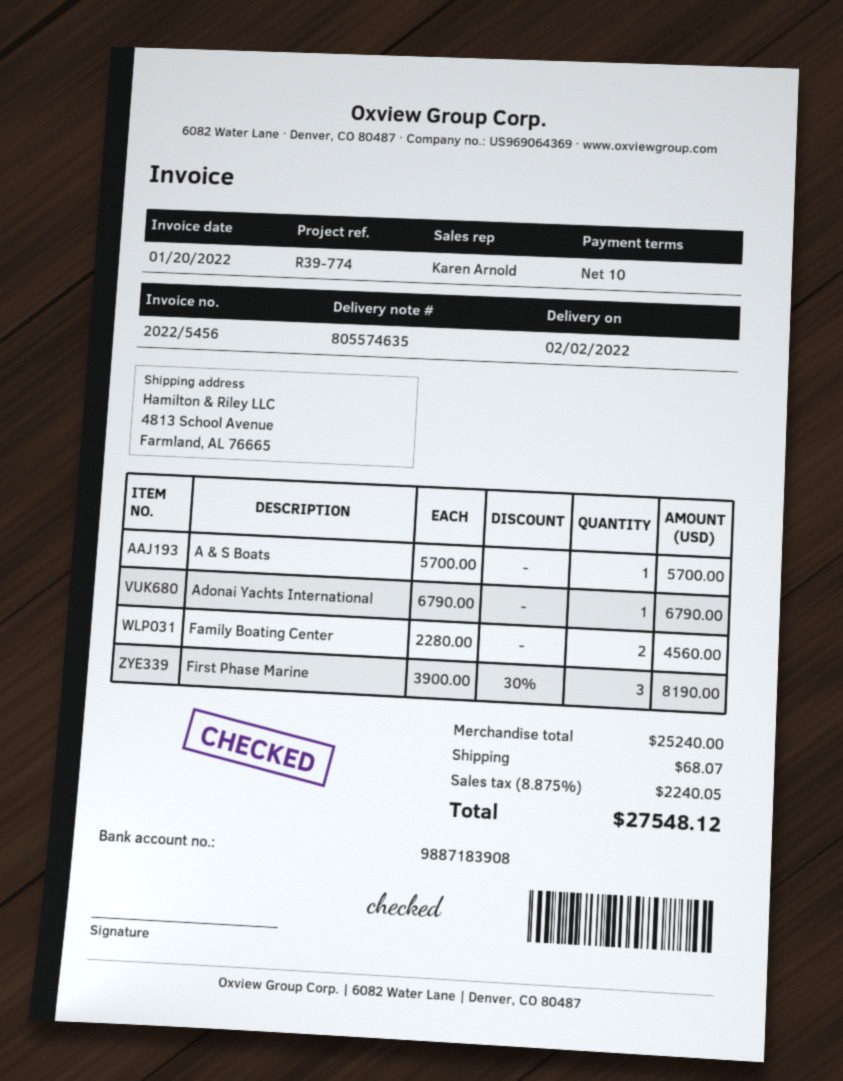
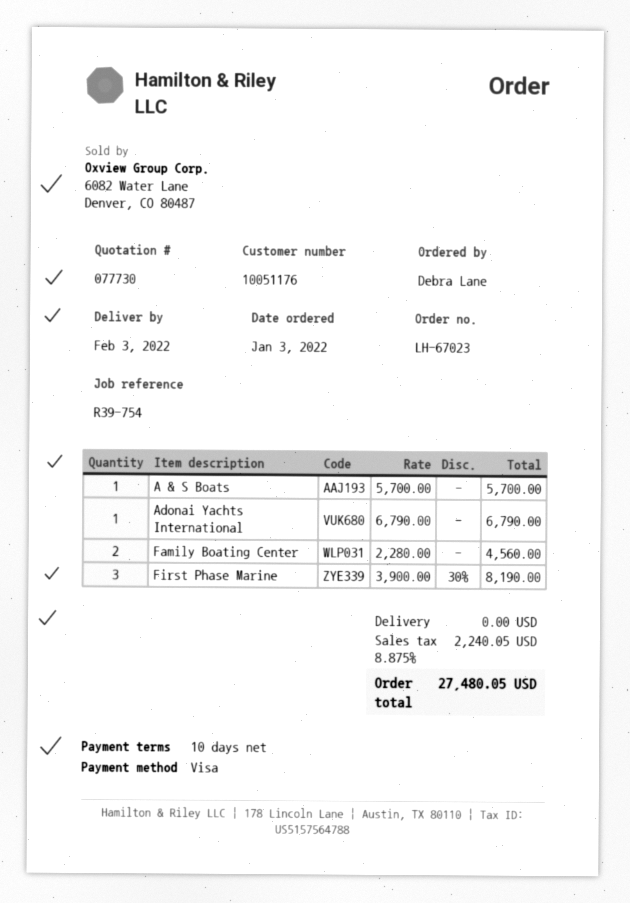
delivery date: 2022-02-02 -> 2022-02-03
reference: R39-774 -> R39-754
shipping: 68.07 -> 0.00
total: 27548.12 -> 27480.05

